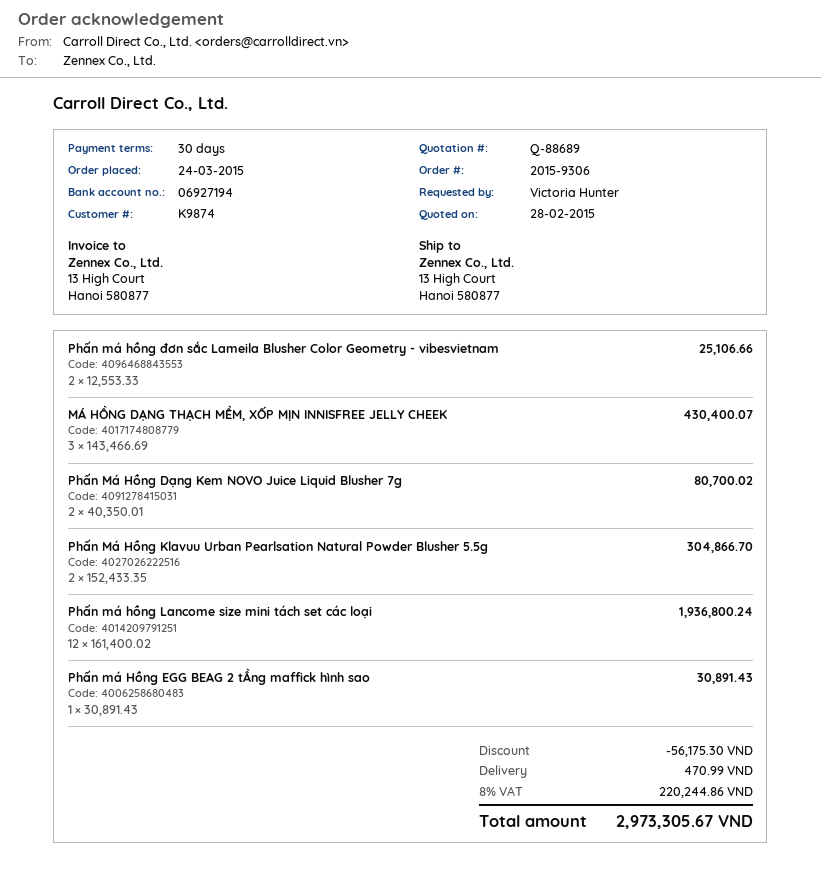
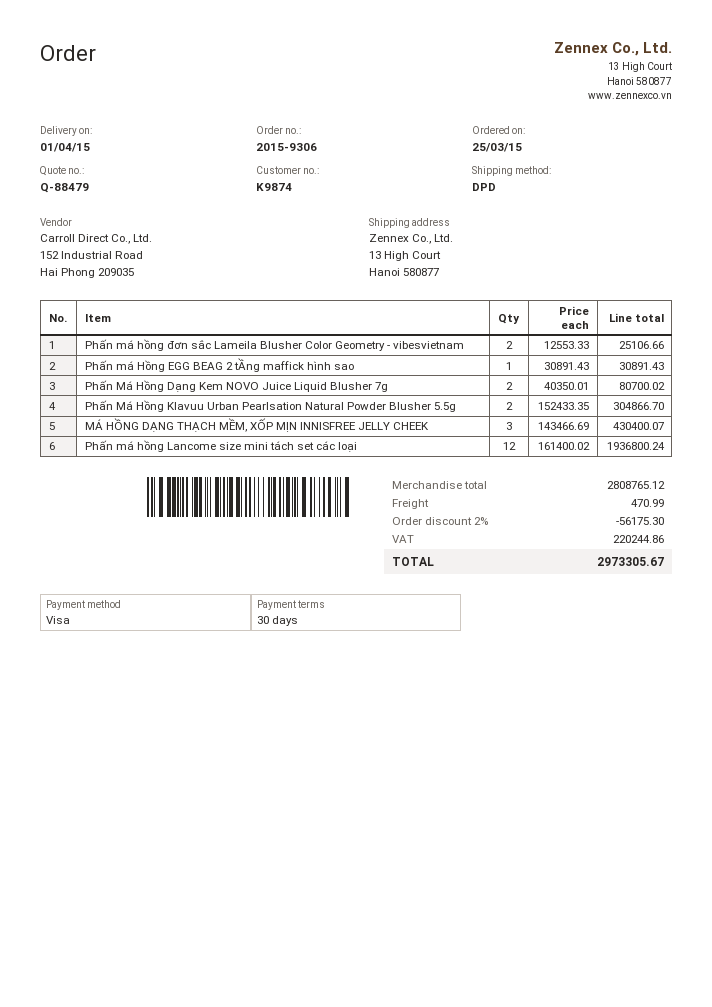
quote number: Q-88689 -> Q-88479
order date: 2015-03-24 -> 2015-03-25

